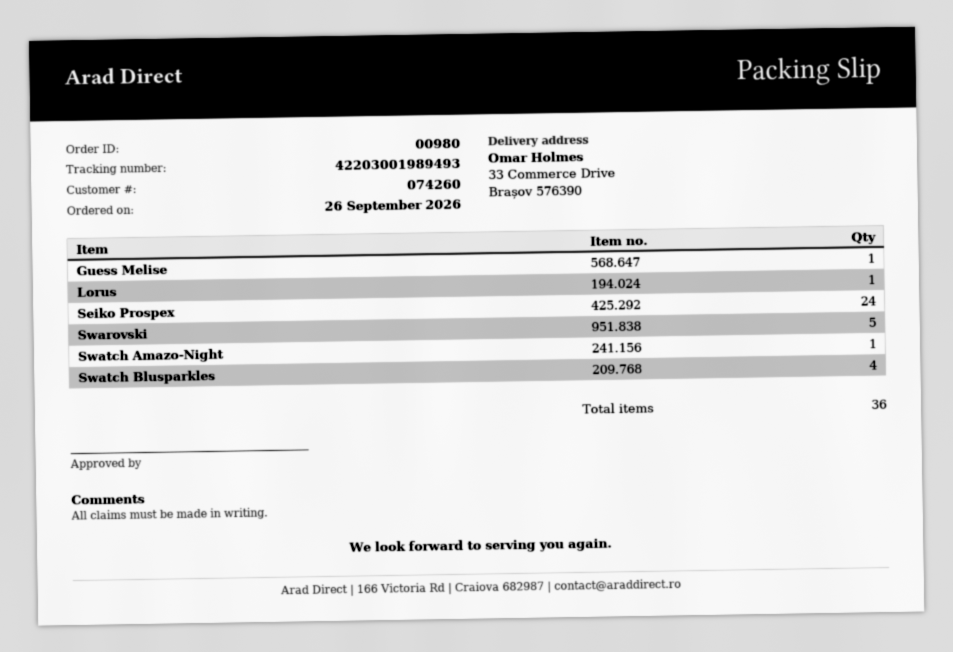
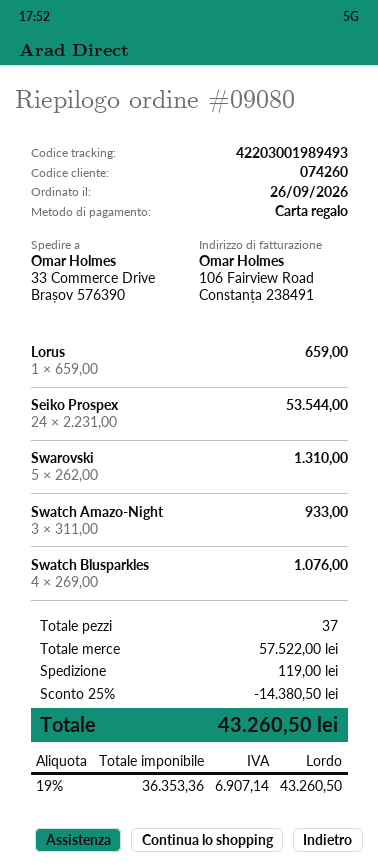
order number: 00980 -> 09080
Guess Melise: 1 -> none
Swatch Amazo-Night: 1 -> 3
total quantity: 36 -> 37

